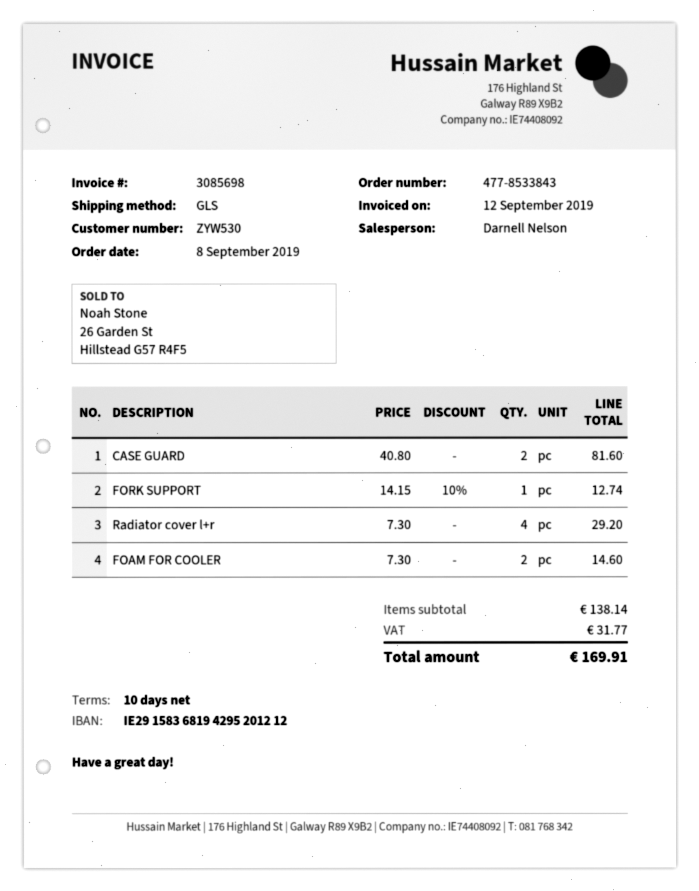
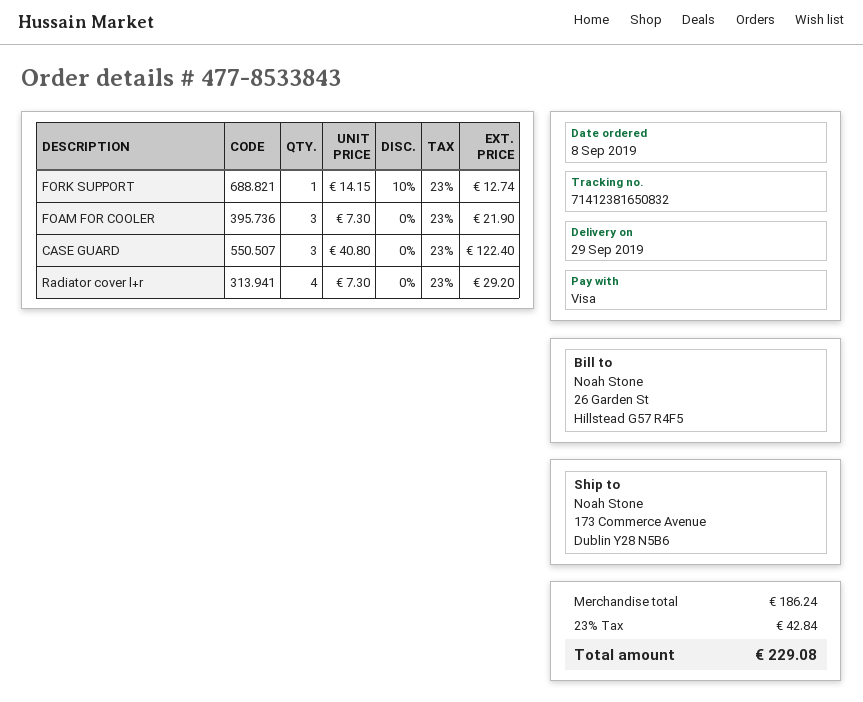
CASE GUARD: 2 x 40.80 = 81.60 -> 3 x 40.80 = 122.40
FOAM FOR COOLER: 2 x 7.30 = 14.60 -> 3 x 7.30 = 21.90
subtotal: 138.14 -> 186.24
tax: 31.77 -> 42.84
total: 169.91 -> 229.08

